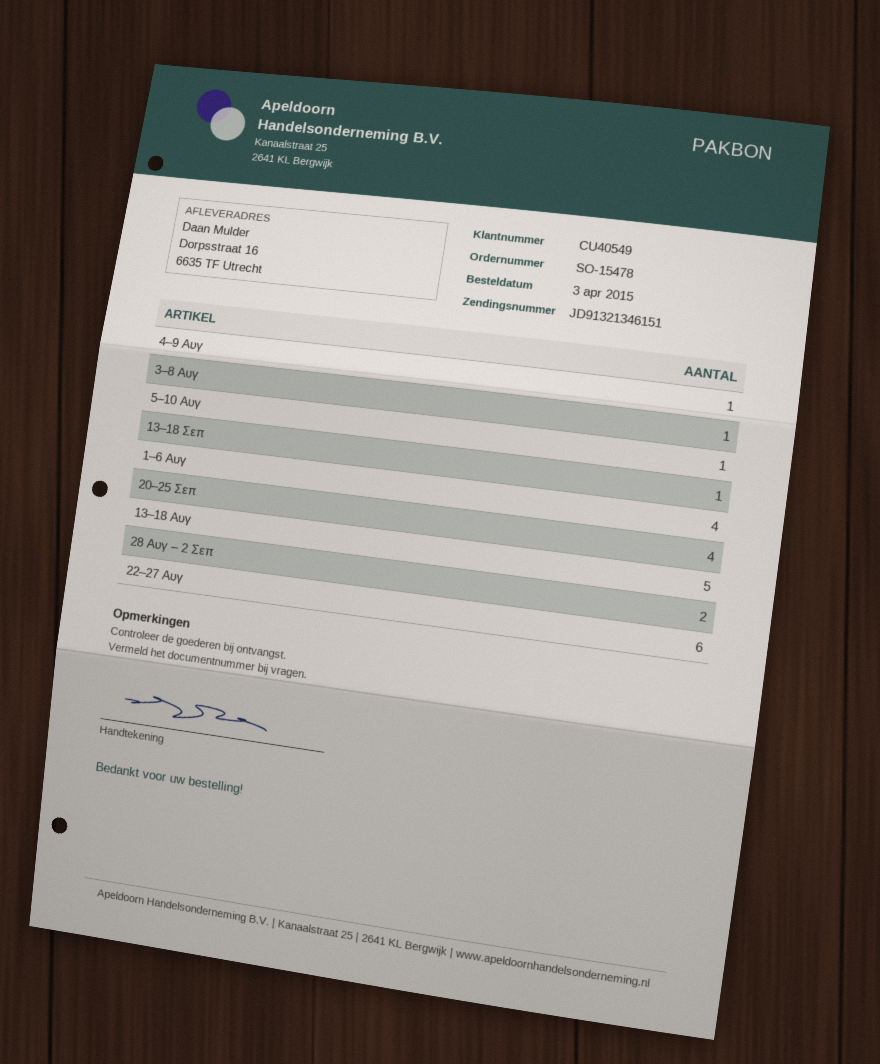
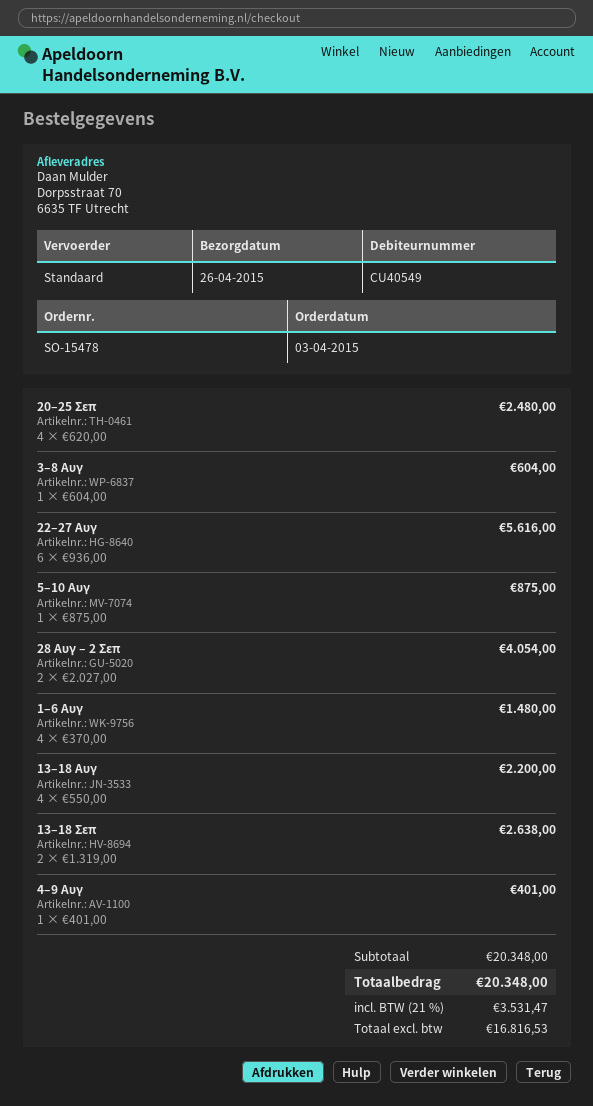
ship to: Dorpsstraat 16, 6635 TF Utrecht -> Dorpsstraat 70, 6635 TF Utrecht
13–18 Σεπ: 1 -> 2
13–18 Αυγ: 5 -> 4

